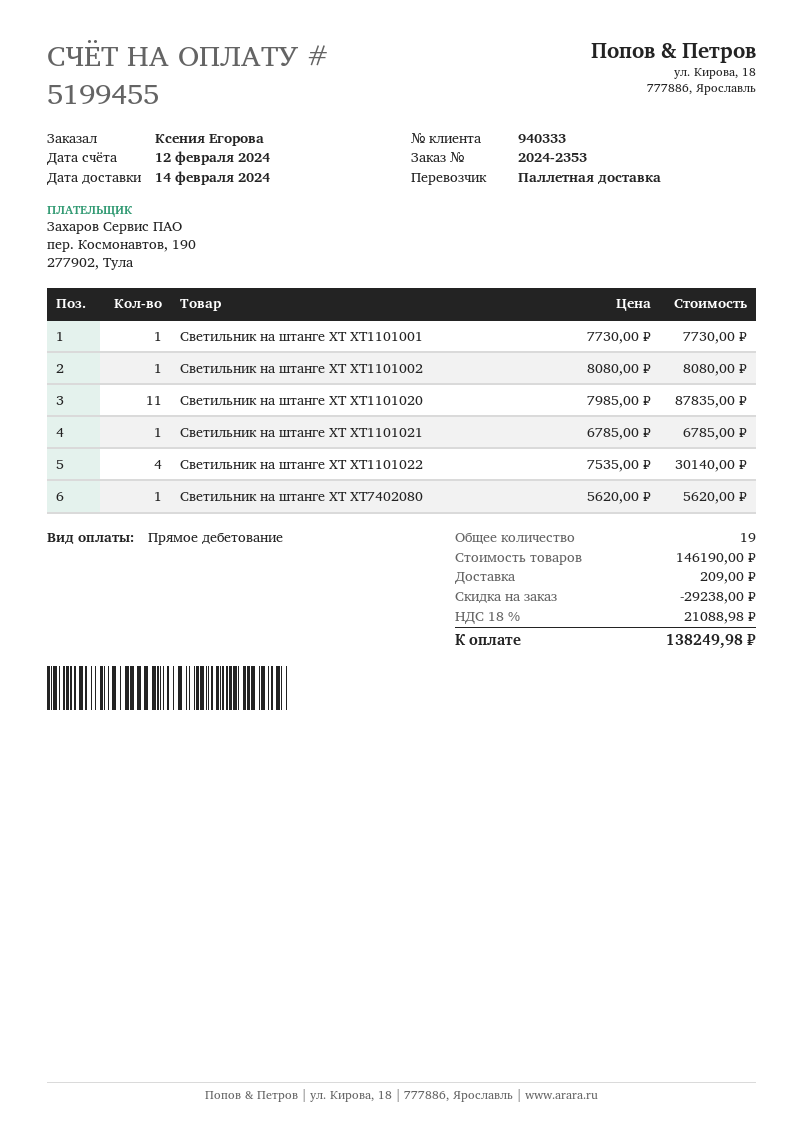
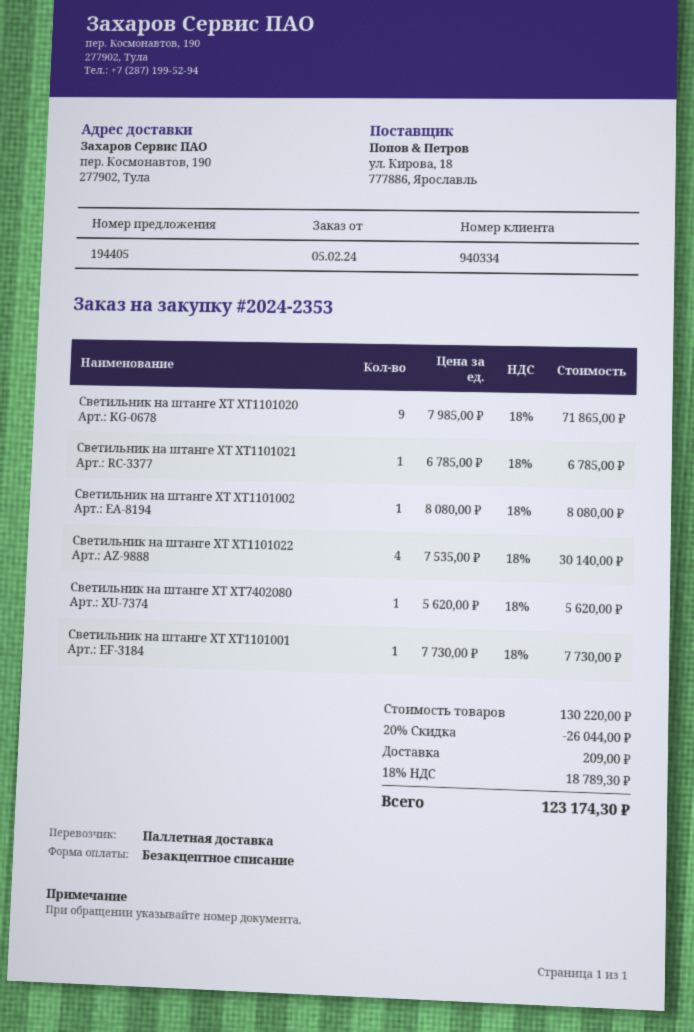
customer number: 940333 -> 940334
Светильник на штанге XT XT1101020: 11 x 7985.00 = 87835.00 -> 9 x 7985.00 = 71865.00
subtotal: 146190.00 -> 130220.00
discount: 29238.00 -> 26044.00
tax: 18% = 21088.98 -> 18% = 18789.30
total: 138249.98 -> 123174.30

